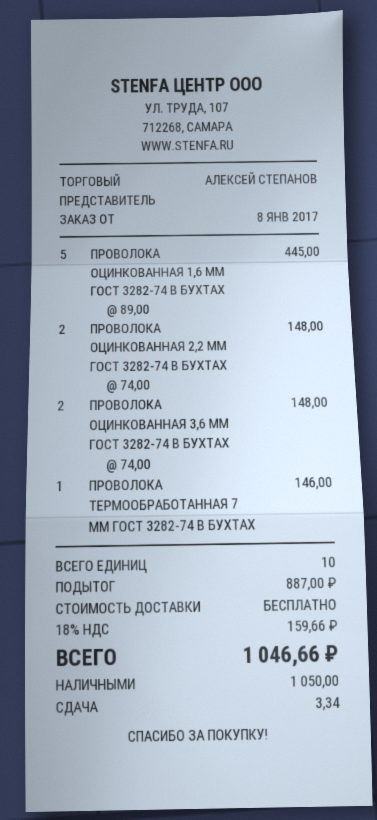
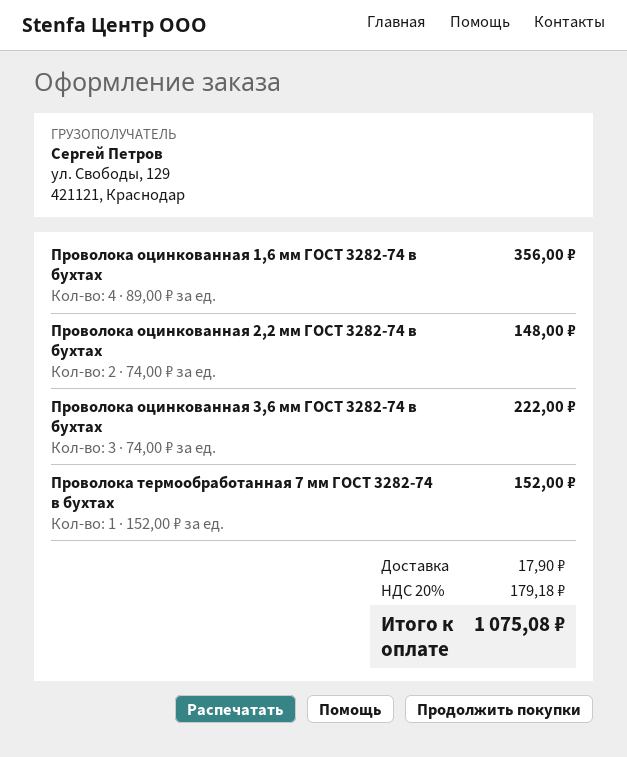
ПРОВОЛОКА ОЦИНКОВАННАЯ 1,6 ММ ГОСТ 3282-74 В БУХТАХ: 5 x 89.00 = 445.00 -> 4 x 89.00 = 356.00
ПРОВОЛОКА ОЦИНКОВАННАЯ 3,6 ММ ГОСТ 3282-74 В БУХТАХ: 2 x 74.00 = 148.00 -> 3 x 74.00 = 222.00
ПРОВОЛОКА ТЕРМООБРАБОТАННАЯ 7 ММ ГОСТ 3282-74 В БУХТАХ: 1 x 146.00 = 146.00 -> 1 x 152.00 = 152.00
shipping: 0.00 -> 17.90
tax: 18% = 159.66 -> 20% = 179.18
total: 1046.66 -> 1075.08

